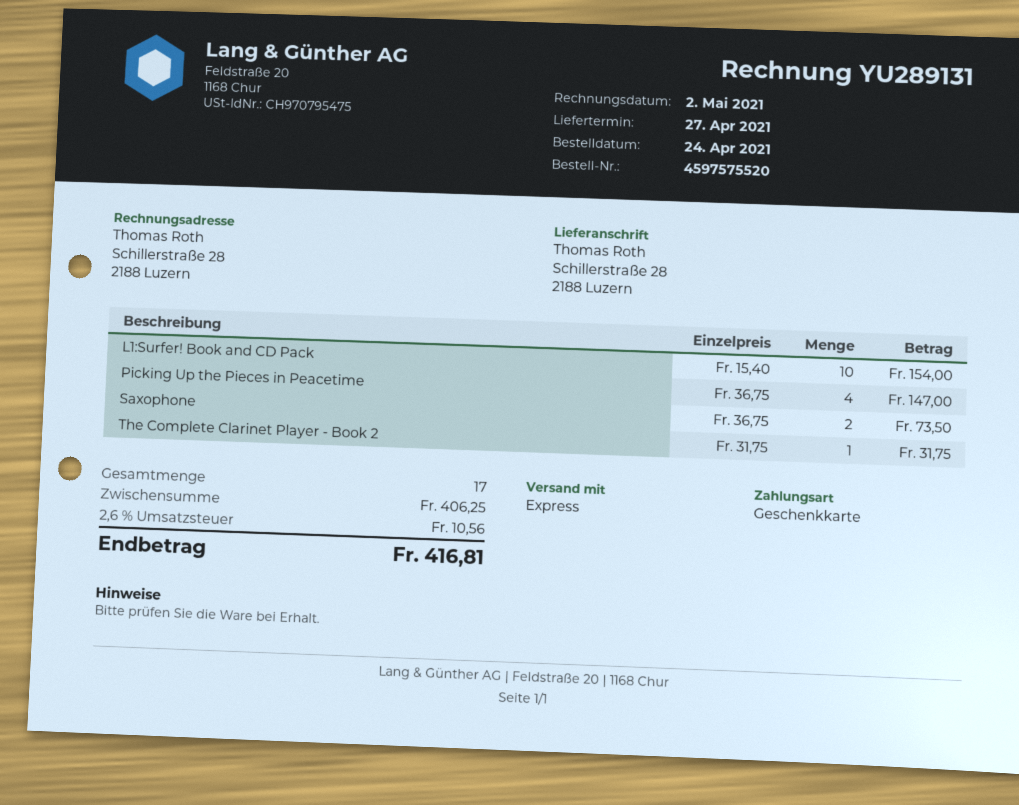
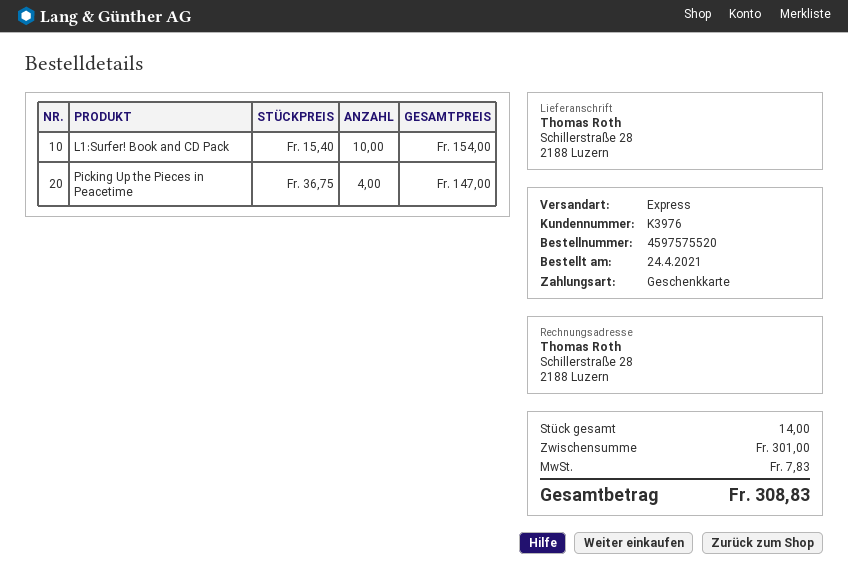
Saxophone: 2 x 36.75 = 73.50 -> none
The Complete Clarinet Player - Book 2: 1 x 31.75 = 31.75 -> none
total quantity: 17 -> 14
subtotal: 406.25 -> 301.00
tax: 10.56 -> 7.83
total: 416.81 -> 308.83

